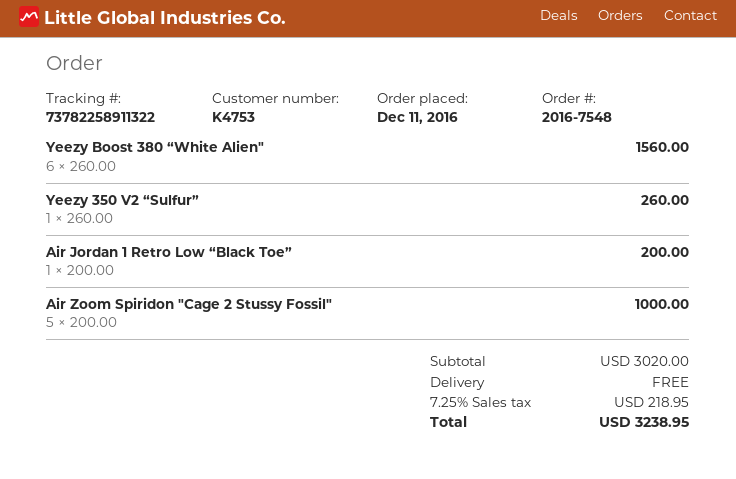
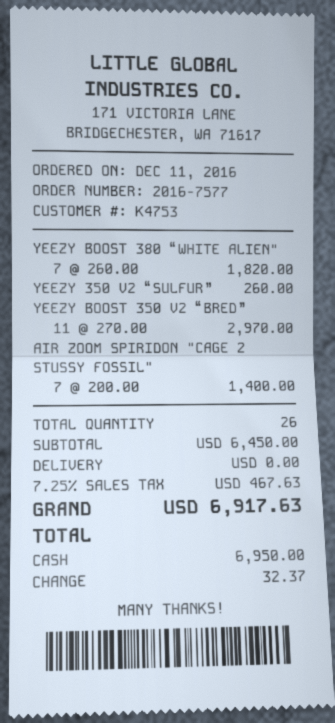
order number: 2016-7548 -> 2016-7577
Yeezy Boost 380 “White Alien": 6 x 260.00 = 1560.00 -> 7 x 260.00 = 1820.00
Air Jordan 1 Retro Low “Black Toe”: 1 x 200.00 = 200.00 -> none
Air Zoom Spiridon "Cage 2 Stussy Fossil": 5 x 200.00 = 1000.00 -> 7 x 200.00 = 1400.00
YEEZY BOOST 350 V2 “BRED”: none -> 11 x 270.00 = 2970.00
subtotal: 3020.00 -> 6450.00
tax: 7.25% = 218.95 -> 7.25% = 467.63
total: 3238.95 -> 6917.63

